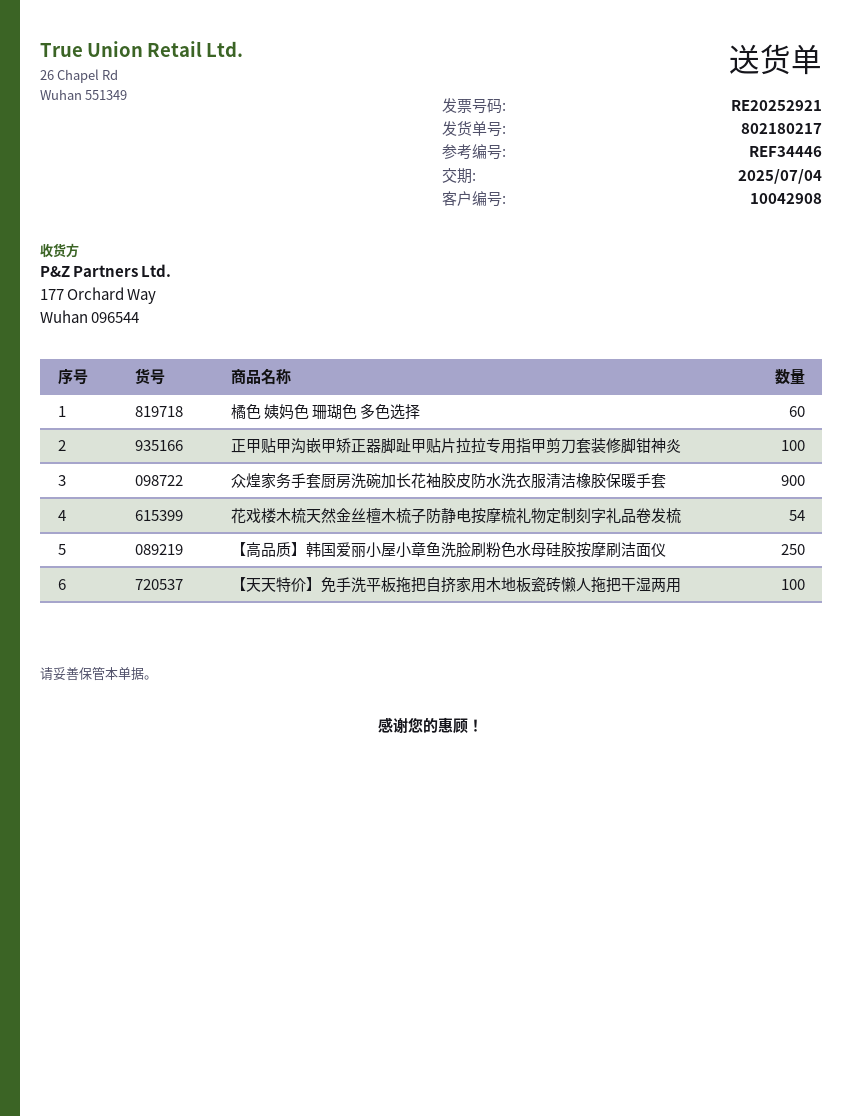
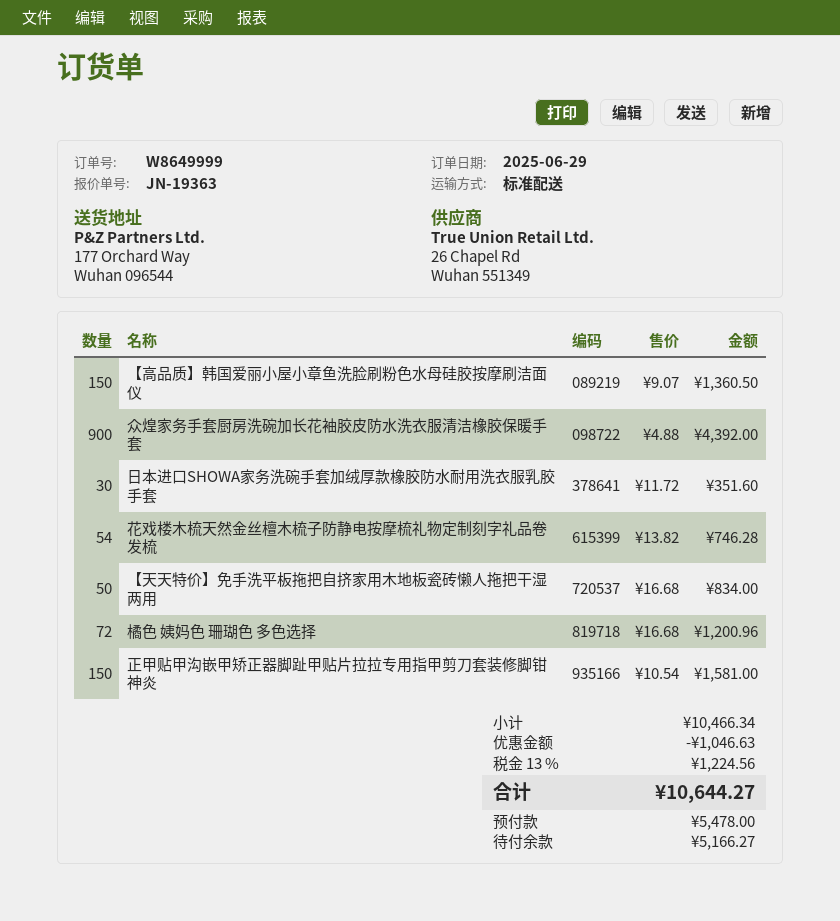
橘色 姨妈色 珊瑚色 多色选择: 60 -> 72
正甲贴甲沟嵌甲矫正器脚趾甲贴片拉拉专用指甲剪刀套装修脚钳神炎: 100 -> 150
【高品质】韩国爱丽小屋小章鱼洗脸刷粉色水母硅胶按摩刷洁面仪: 250 -> 150
【天天特价】免手洗平板拖把自挤家用木地板瓷砖懒人拖把干湿两用: 100 -> 50
日本进口SHOWA家务洗碗手套加绒厚款橡胶防水耐用洗衣服乳胶手套: none -> 30

